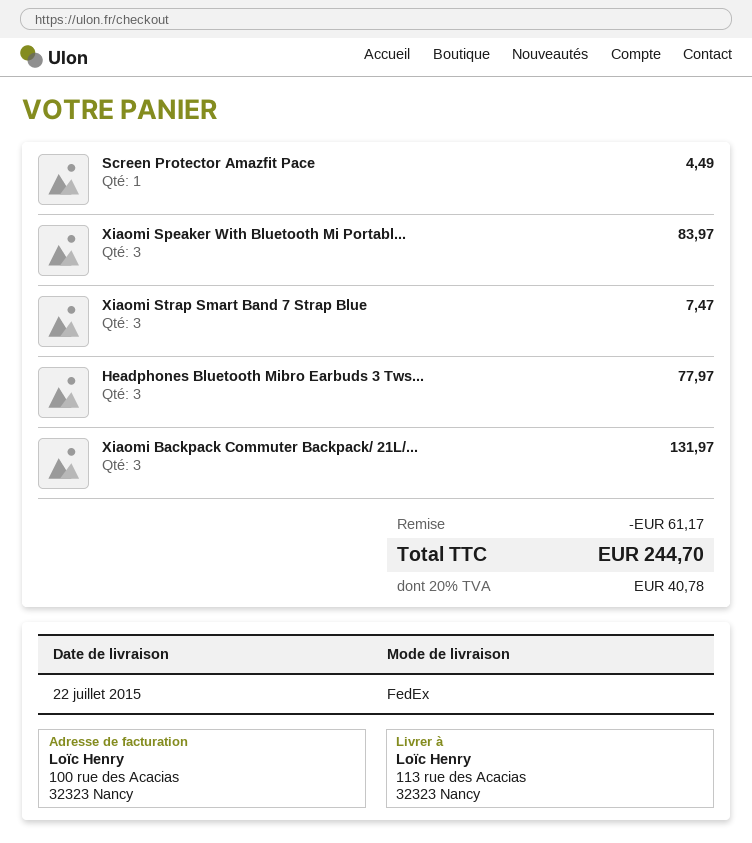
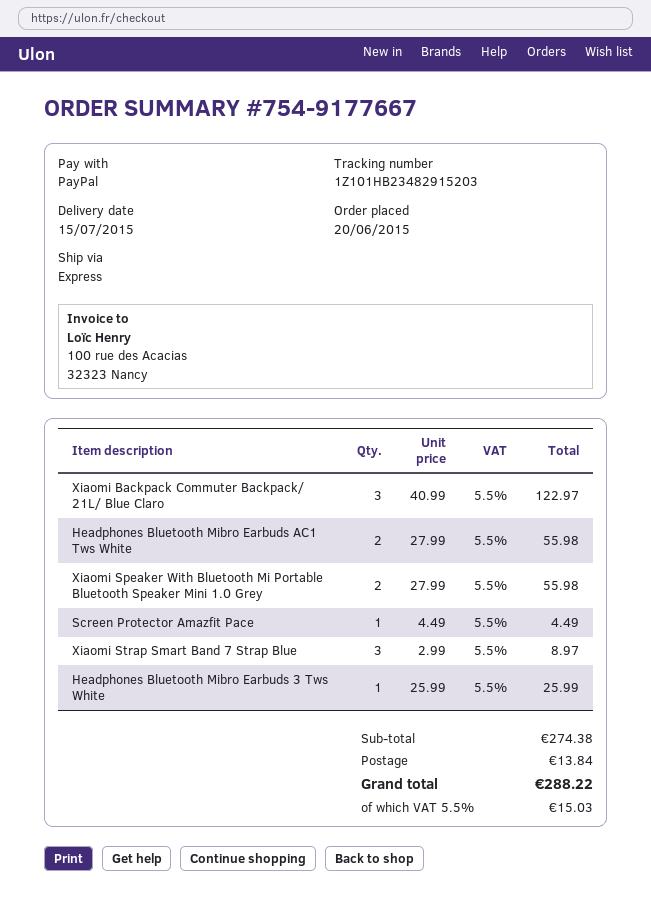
delivery date: 2015-07-22 -> 2015-07-15
shipping method: FedEx -> express
Xiaomi Speaker With Bluetooth Mi Portabl...: 3 for 83.97 -> 2 for 55.98
Xiaomi Strap Smart Band 7 Strap Blue: 3 for 7.47 -> 3 for 8.97
Headphones Bluetooth Mibro Earbuds 3 Tws...: 3 for 77.97 -> 1 for 25.99
Xiaomi Backpack Commuter Backpack/ 21L/...: 3 for 131.97 -> 3 for 122.97
Headphones Bluetooth Mibro Earbuds AC1 Tws White: none -> 2 for 55.98
discount: 61.17 -> none
shipping: none -> 13.84
tax: 20% = 40.78 -> 5.5% = 15.03
total: 244.70 -> 288.22

